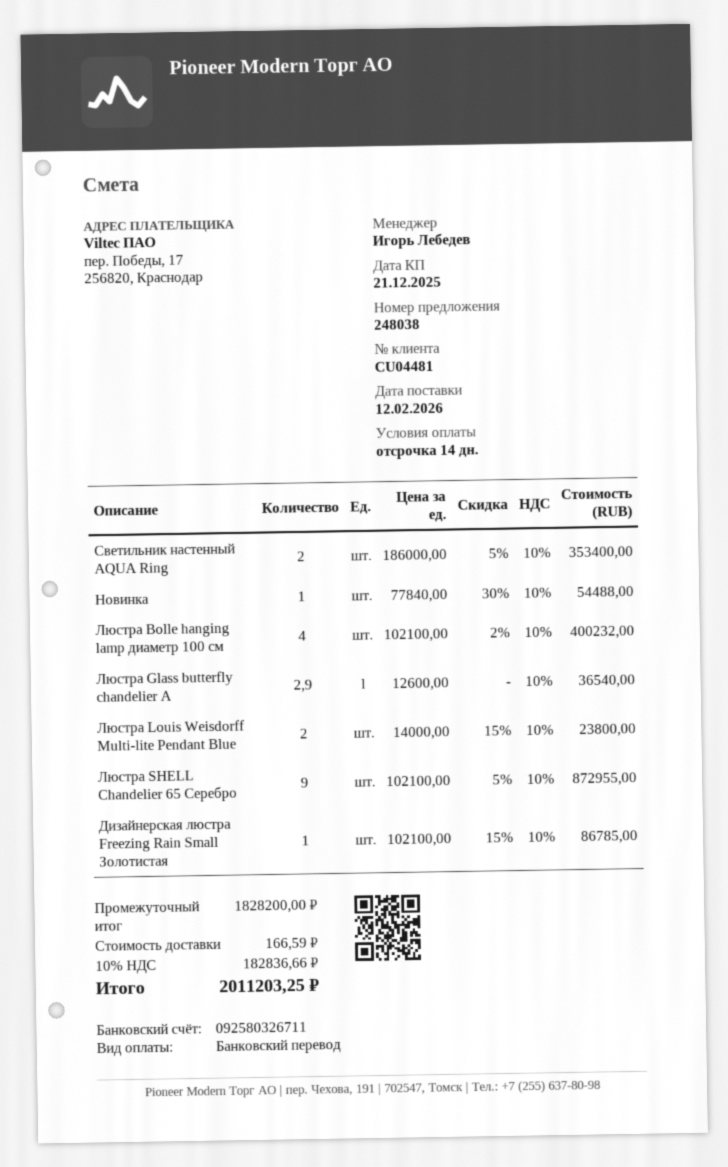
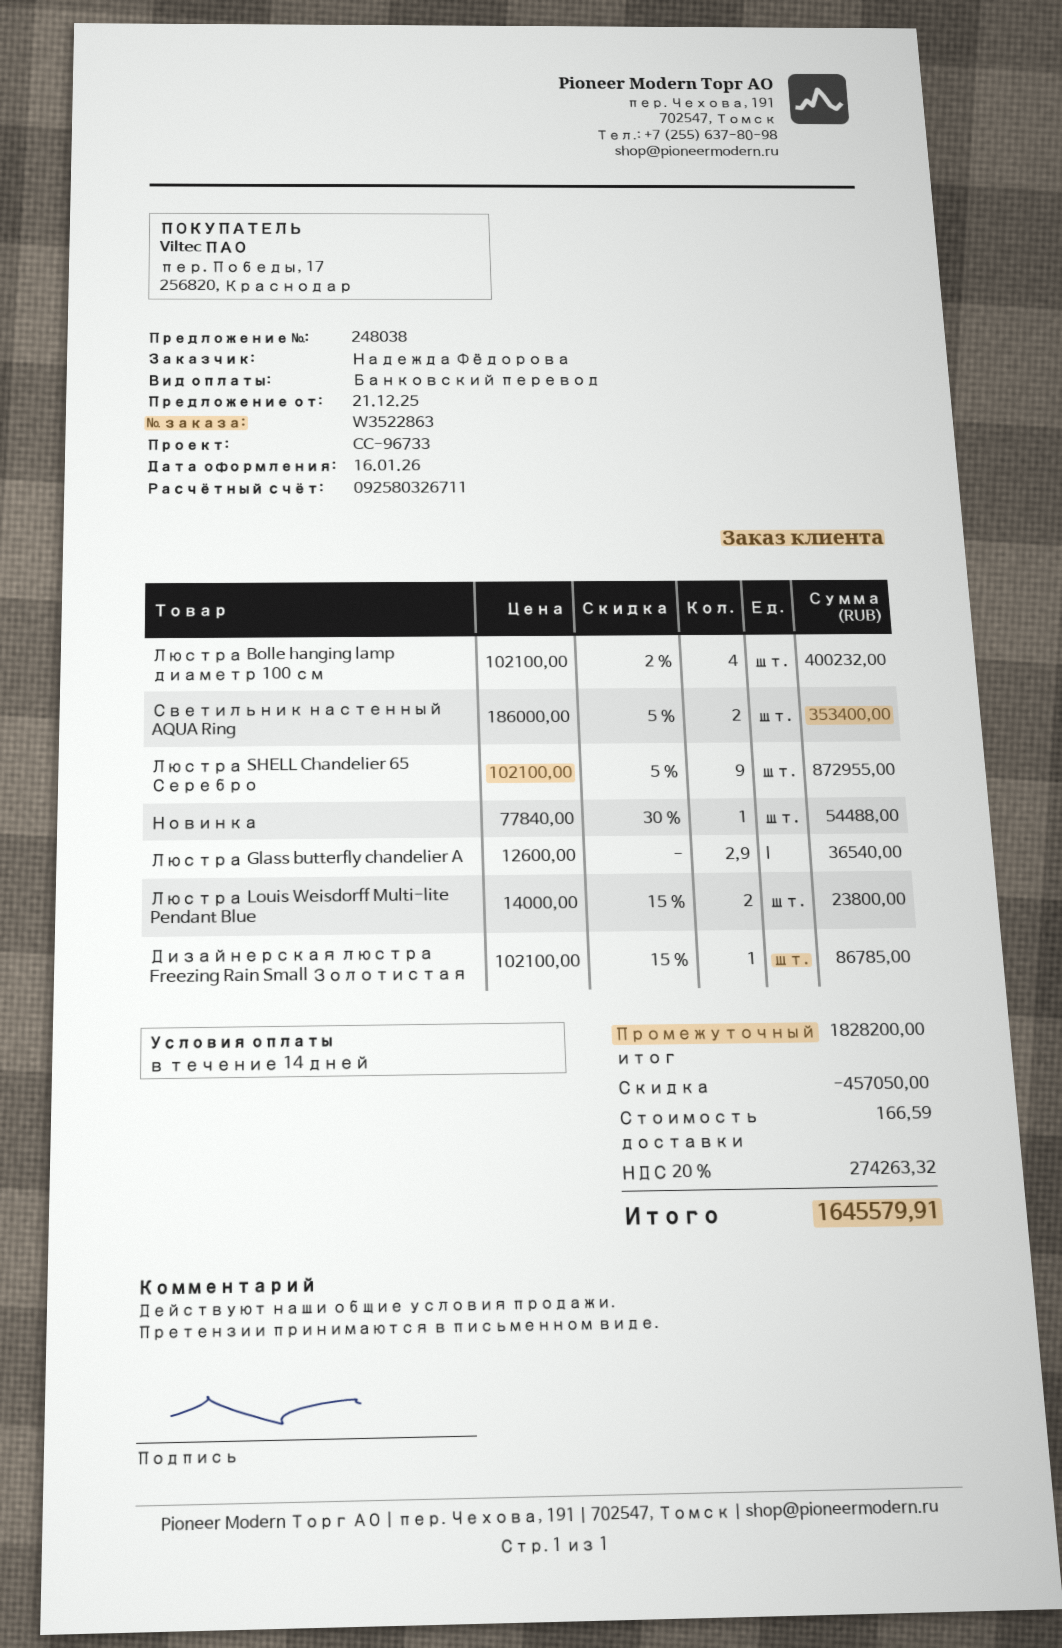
discount: none -> 457050.00
tax: 10% = 182836.66 -> 20% = 274263.32
total: 2011203.25 -> 1645579.91

